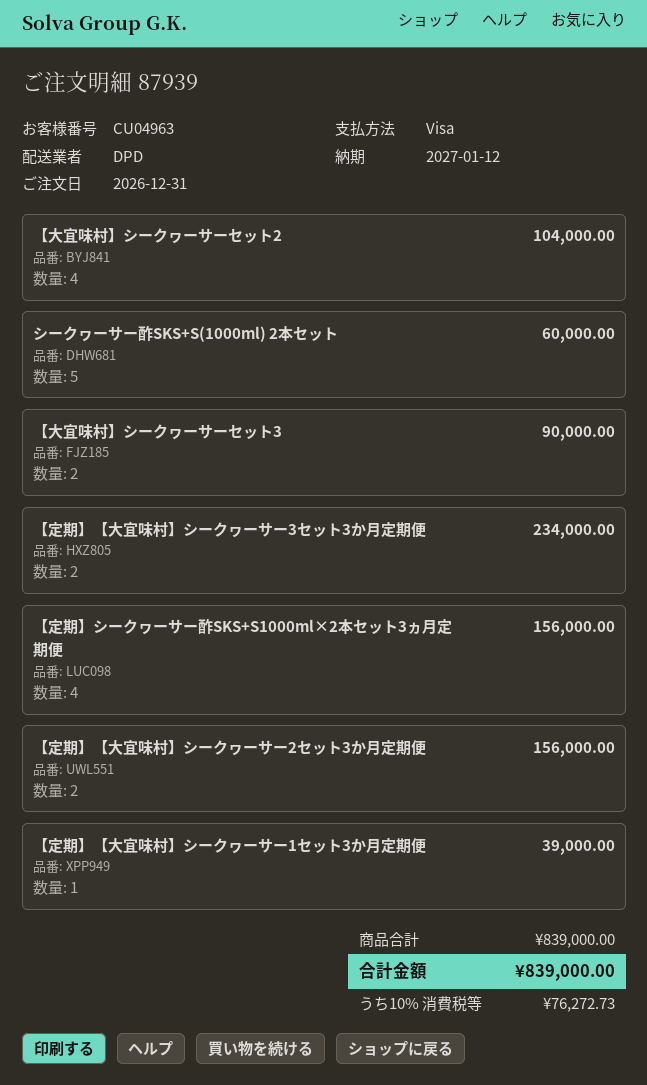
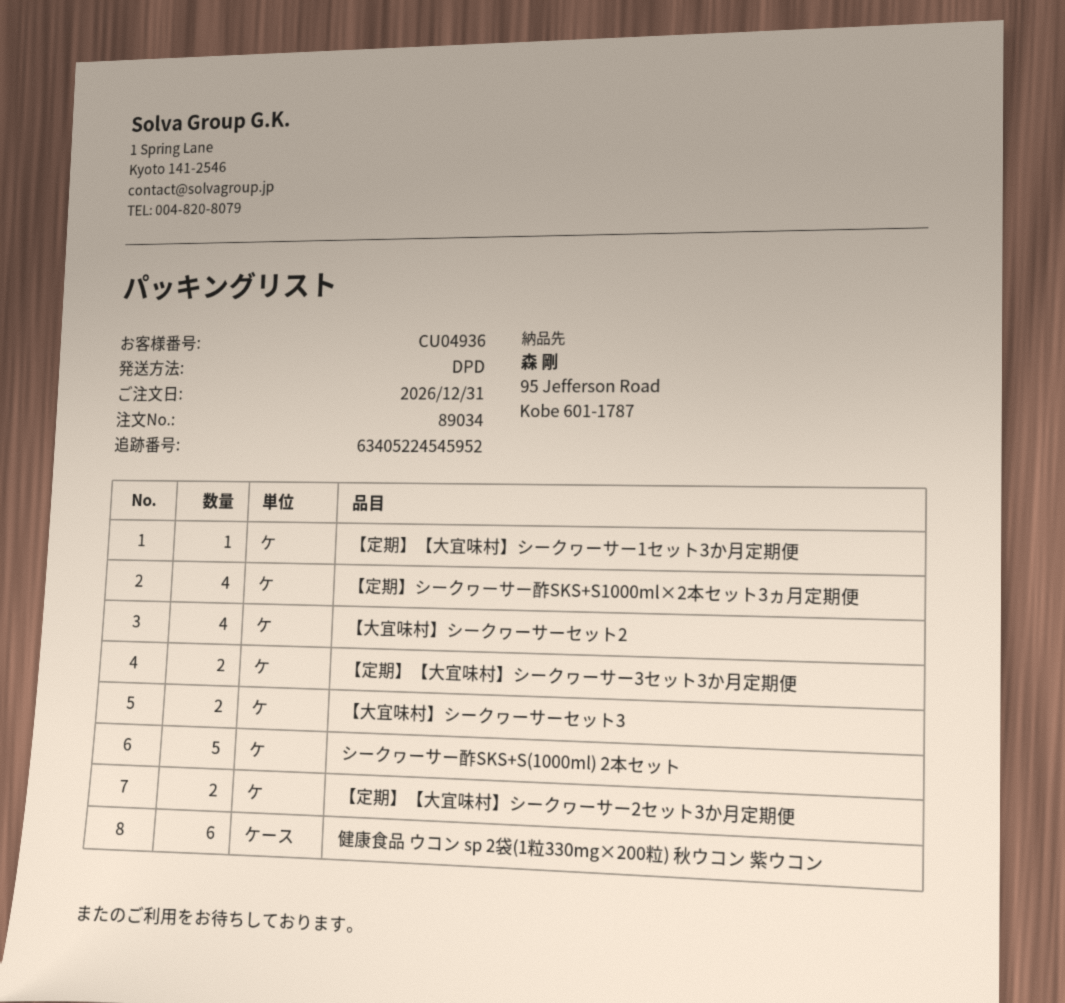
order number: 87939 -> 89034
customer number: CU04963 -> CU04936
健康食品 ウコン sp 2袋(1粒330mg×200粒) 秋ウコン 紫ウコン: none -> 6

